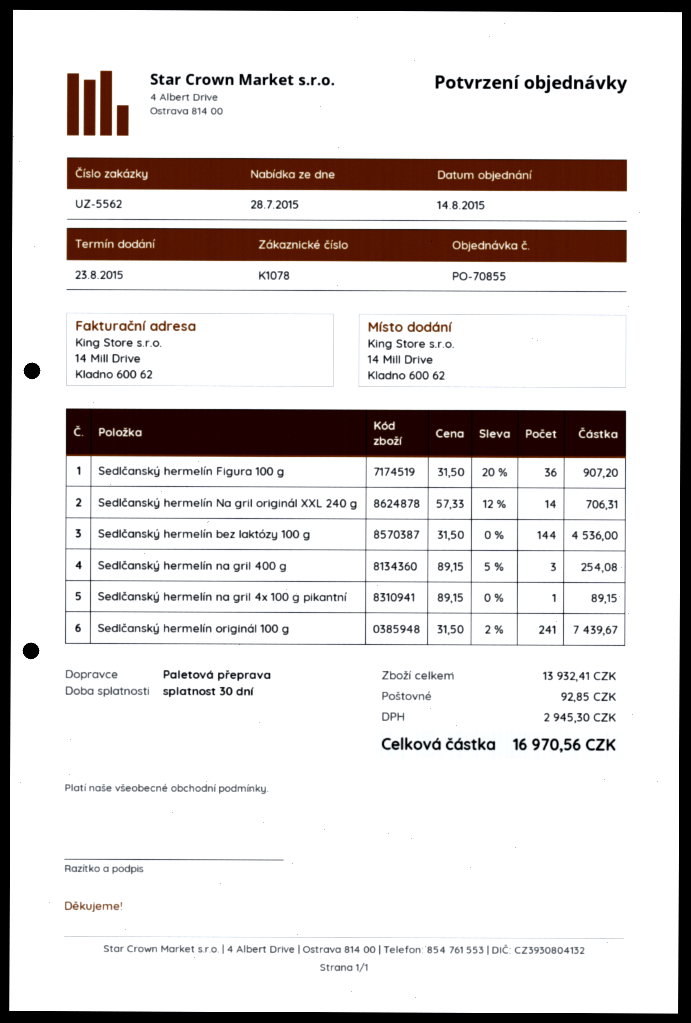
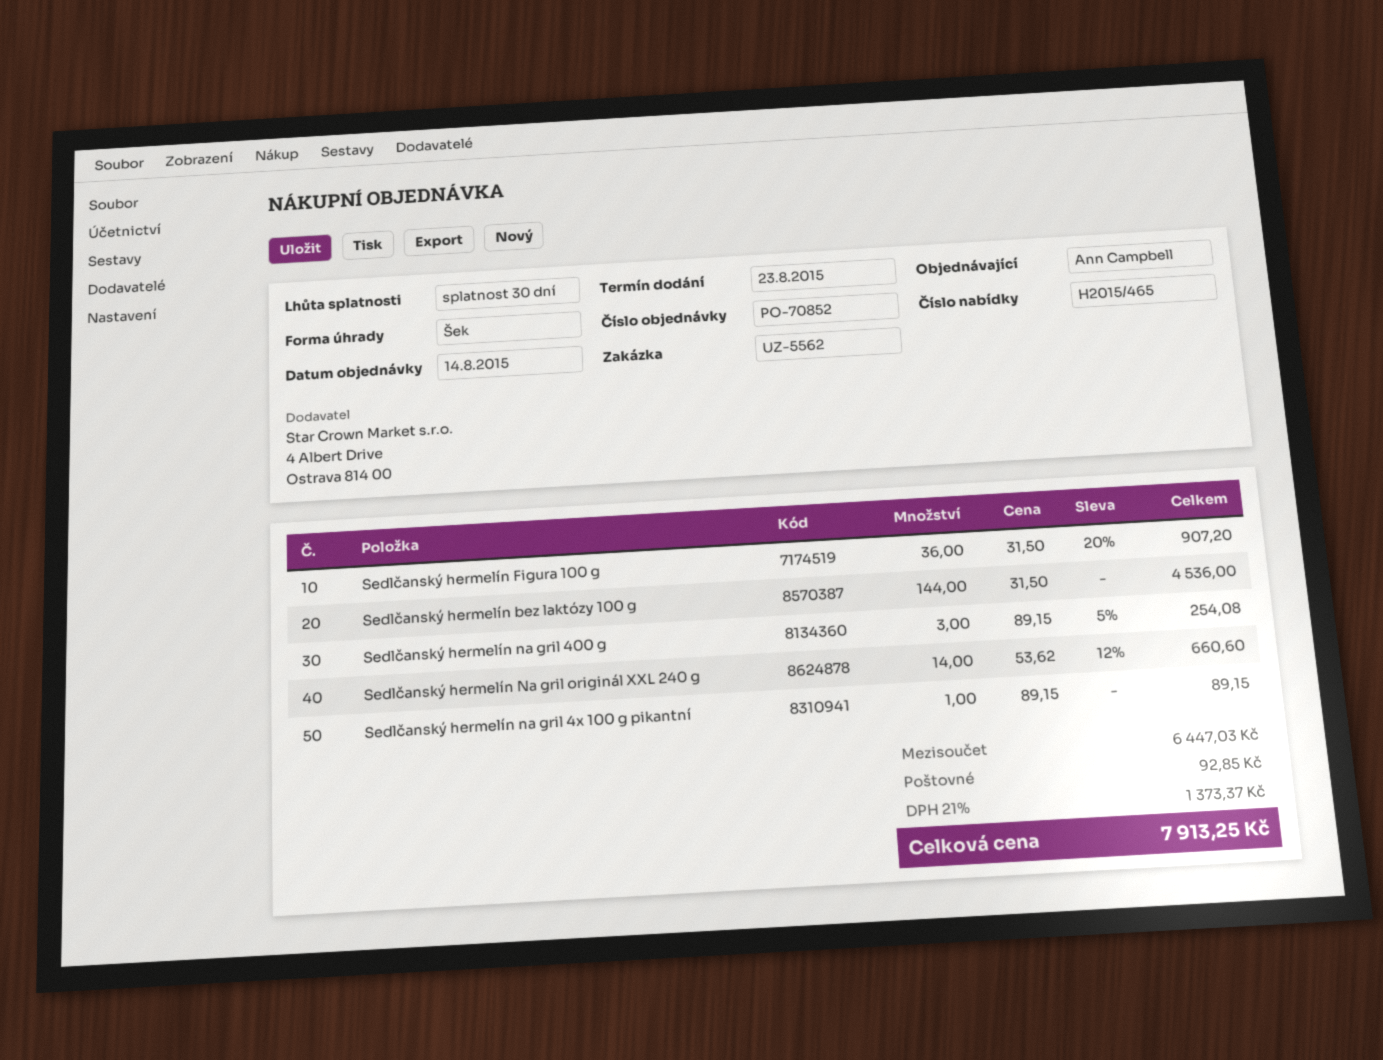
order number: PO-70855 -> PO-70852
Sedlčanský hermelín Na gril originál XXL 240 g: 14 x 57.33 - 12% = 706.31 -> 14 x 53.62 - 12% = 660.60
Sedlčanský hermelín originál 100 g: 241 x 31.50 - 2% = 7439.67 -> none
subtotal: 13932.41 -> 6447.03
tax: 2945.30 -> 1373.37
total: 16970.56 -> 7913.25

